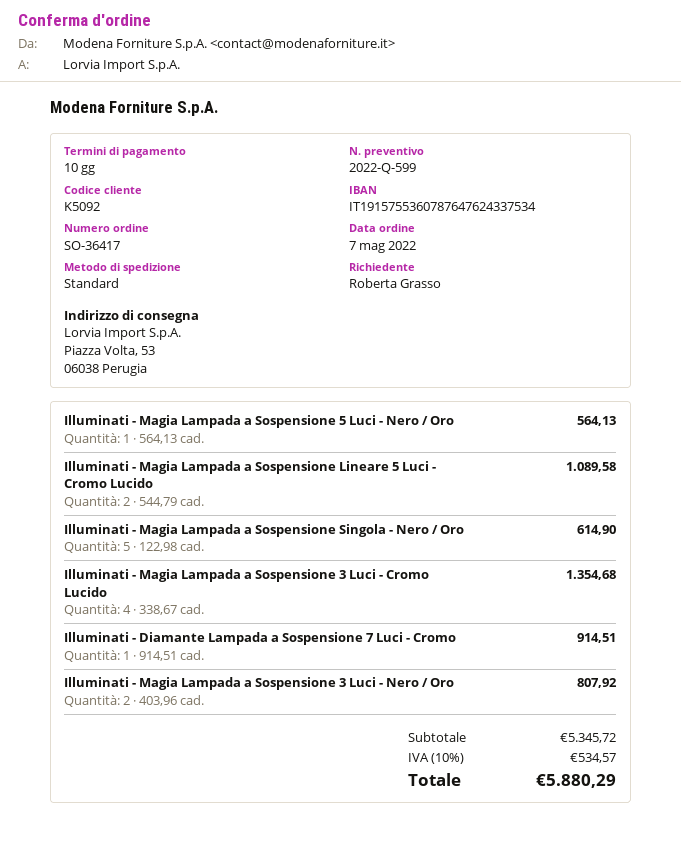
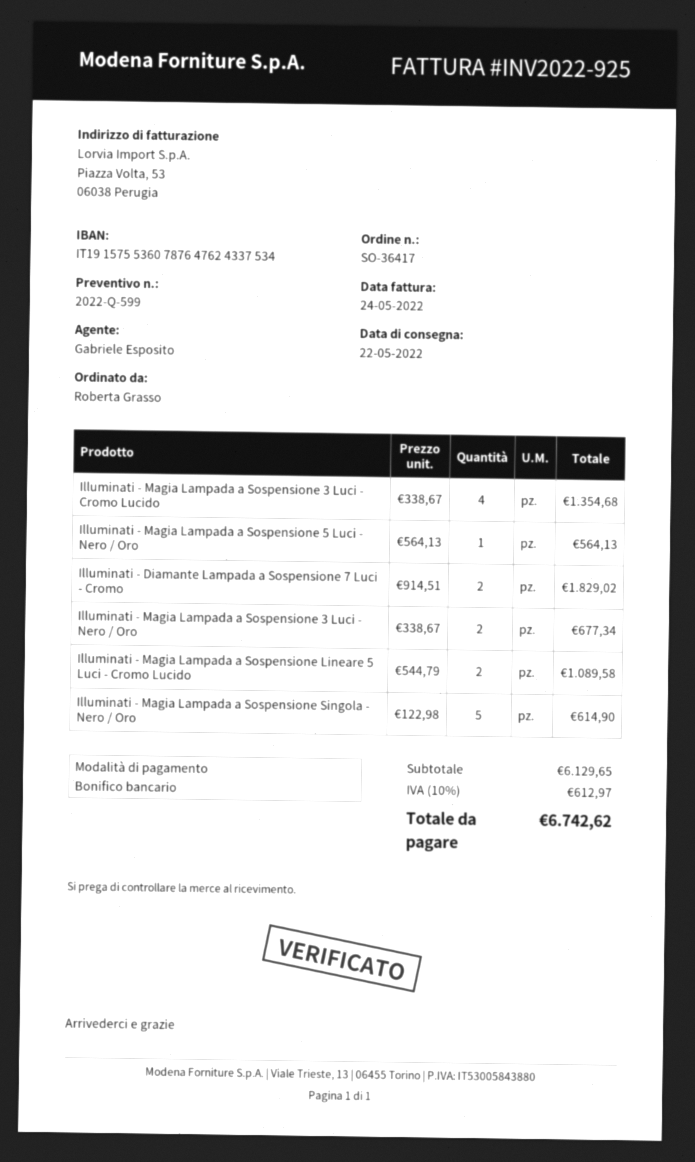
Illuminati - Diamante Lampada a Sospensione 7 Luci - Cromo: 1 x 914.51 = 914.51 -> 2 x 914.51 = 1829.02
Illuminati - Magia Lampada a Sospensione 3 Luci - Nero / Oro: 2 x 403.96 = 807.92 -> 2 x 338.67 = 677.34
subtotal: 5345.72 -> 6129.65
tax: 10% = 534.57 -> 10% = 612.97
total: 5880.29 -> 6742.62

